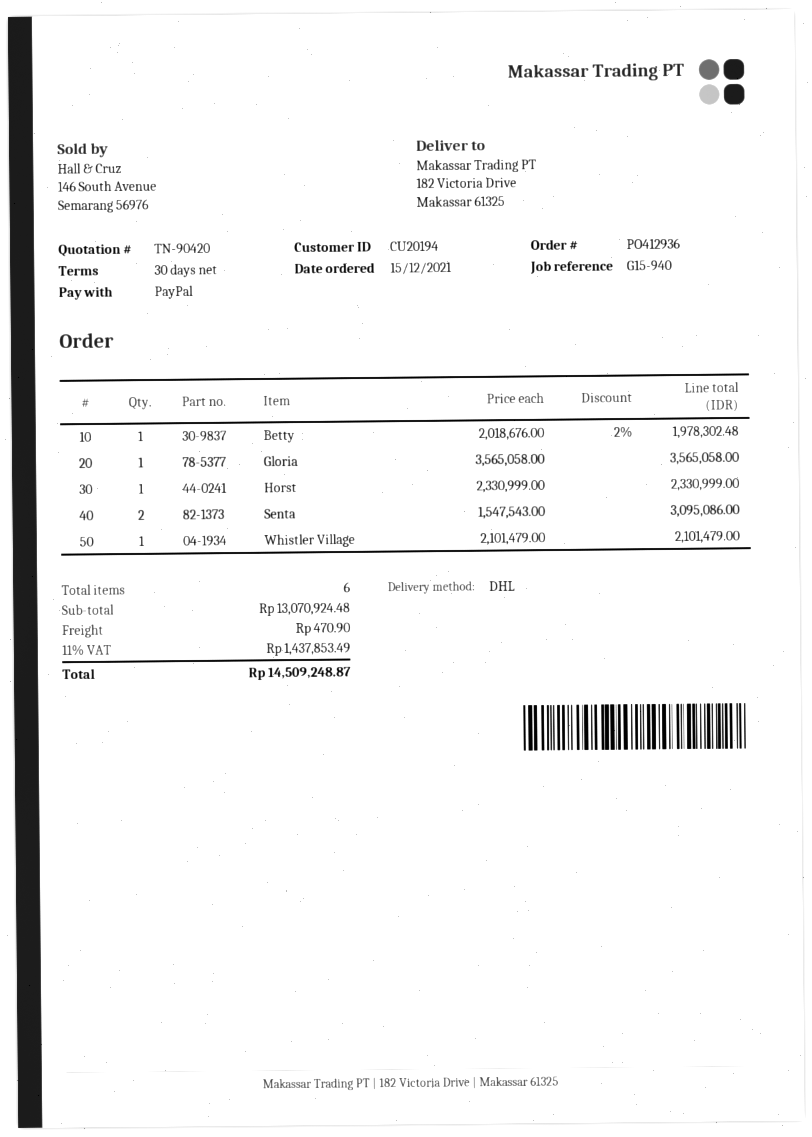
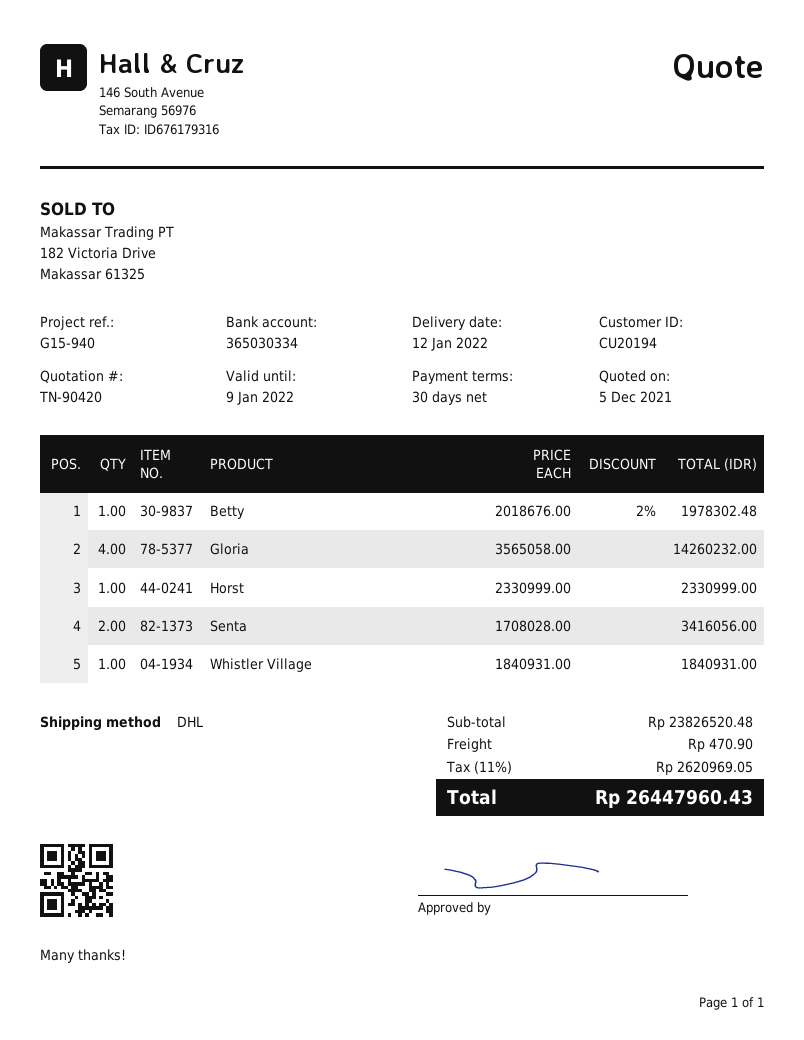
Gloria: 1 x 3565058.00 = 3565058.00 -> 4 x 3565058.00 = 14260232.00
Senta: 2 x 1547543.00 = 3095086.00 -> 2 x 1708028.00 = 3416056.00
Whistler Village: 1 x 2101479.00 = 2101479.00 -> 1 x 1840931.00 = 1840931.00
subtotal: 13070924.48 -> 23826520.48
tax: 11% = 1437853.49 -> 11% = 2620969.05
total: 14509248.87 -> 26447960.43

